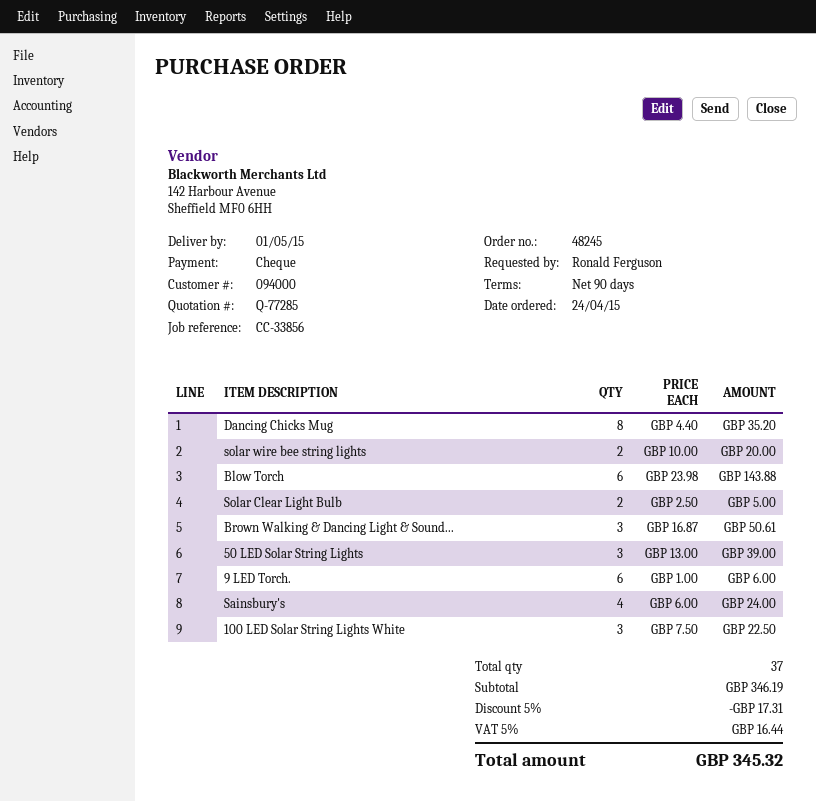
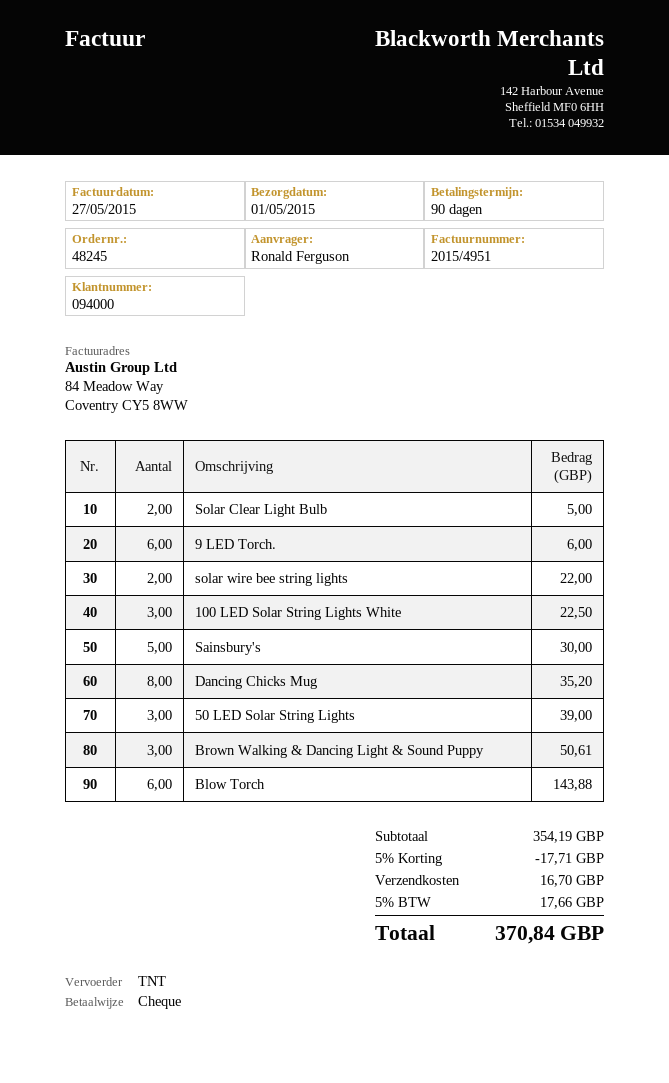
solar wire bee string lights: 2 for 20.00 -> 2 for 22.00
Sainsbury's: 4 for 24.00 -> 5 for 30.00
subtotal: 346.19 -> 354.19
discount: 5% = 17.31 -> 5% = 17.71
shipping: none -> 16.70
tax: 5% = 16.44 -> 5% = 17.66
total: 345.32 -> 370.84

